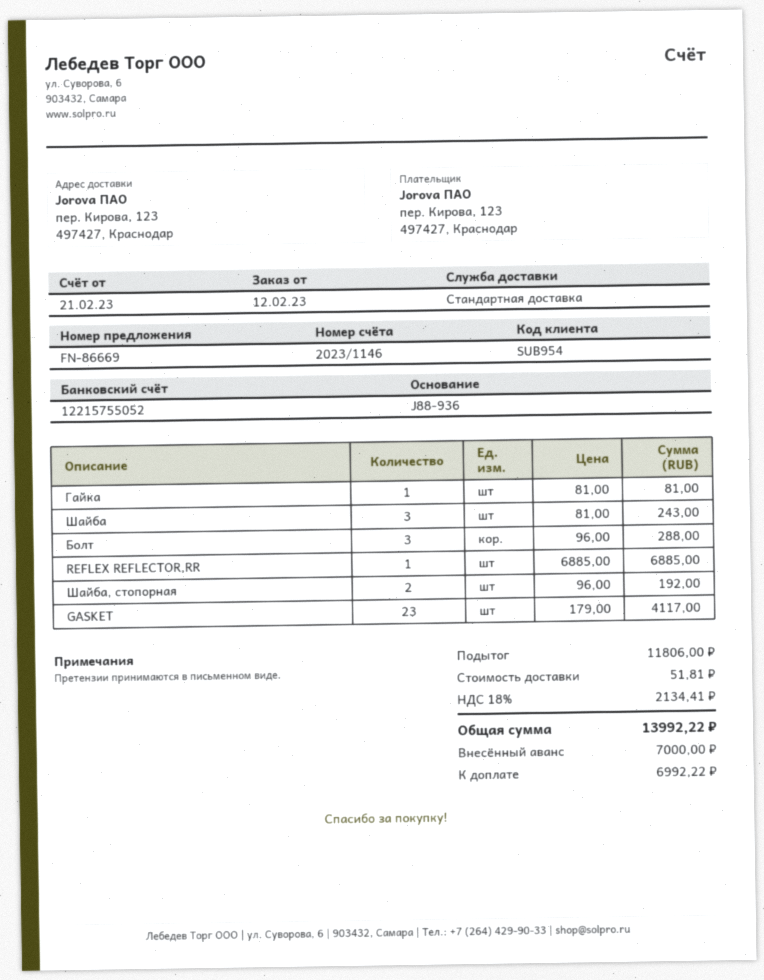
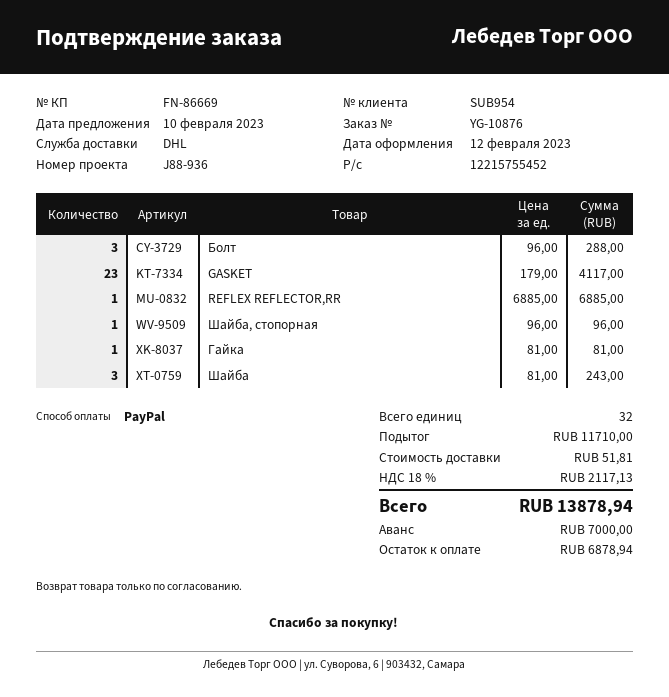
bank account: 12215755052 -> 12215755452
shipping method: standard -> DHL
Шайба, стопорная: 2 x 96.00 = 192.00 -> 1 x 96.00 = 96.00
subtotal: 11806.00 -> 11710.00
tax: 18% = 2134.41 -> 18% = 2117.13
total: 13992.22 -> 13878.94
balance: 6992.22 -> 6878.94

